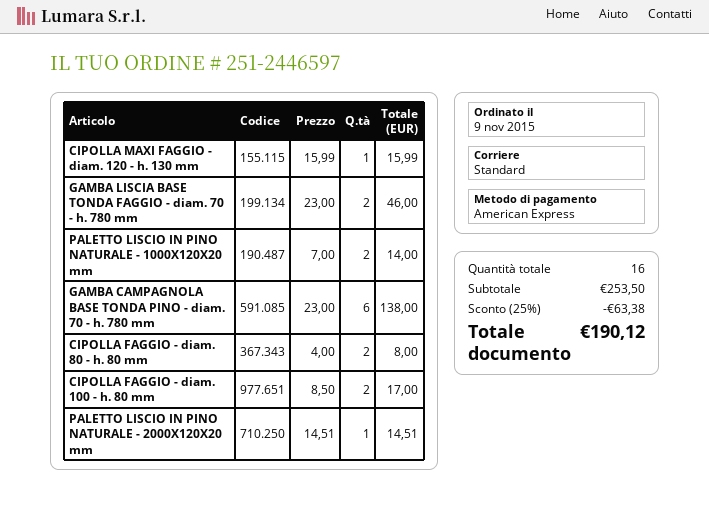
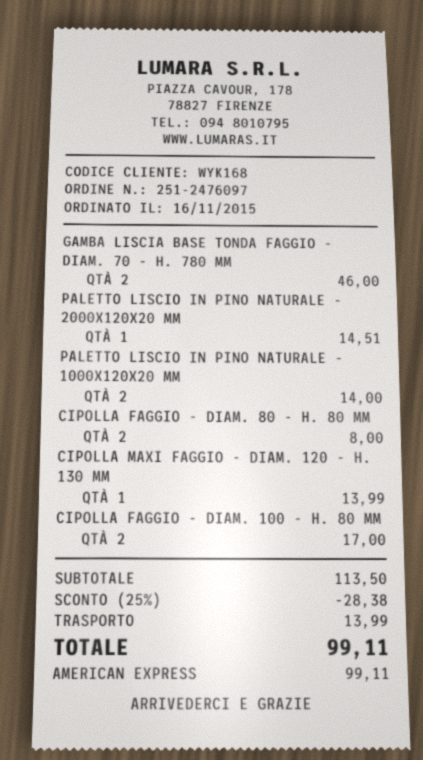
order number: 251-2446597 -> 251-2476097
order date: 2015-11-09 -> 2015-11-16
CIPOLLA MAXI FAGGIO - diam. 120 - h. 130 mm: 1 for 15.99 -> 1 for 13.99
GAMBA CAMPAGNOLA BASE TONDA PINO - diam. 70 - h. 780 mm: 6 for 138.00 -> none
subtotal: 253.50 -> 113.50
discount: 25% = 63.38 -> 25% = 28.38
shipping: none -> 13.99
total: 190.12 -> 99.11

